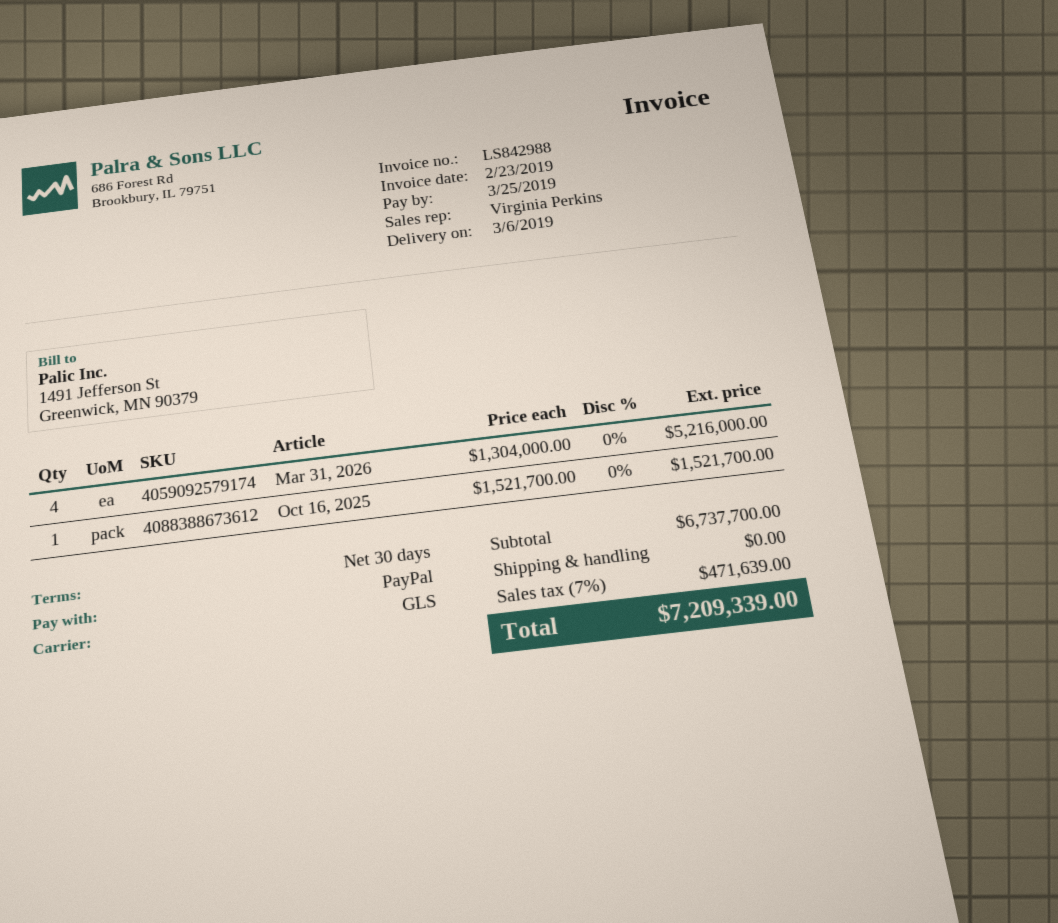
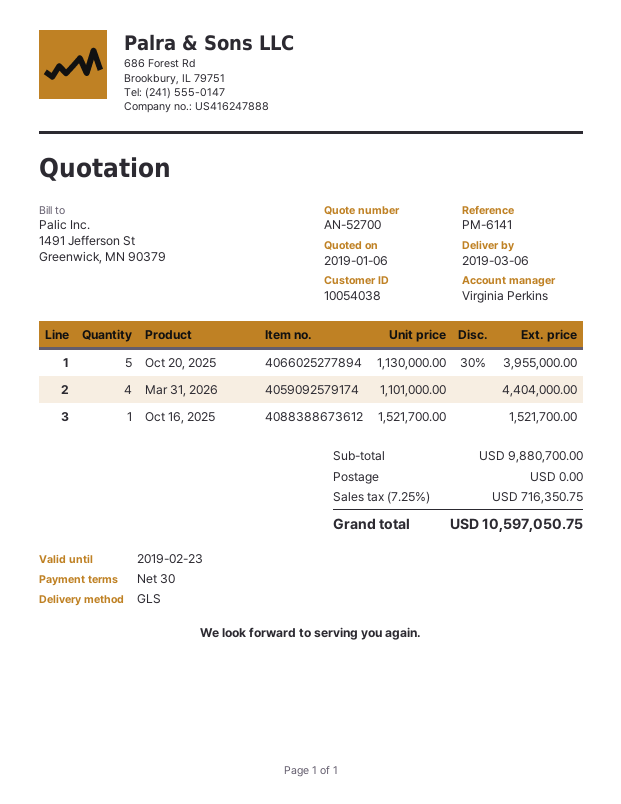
Mar 31, 2026: 4 x 1304000.00 = 5216000.00 -> 4 x 1101000.00 = 4404000.00
Oct 20, 2025: none -> 5 x 1130000.00 - 30% = 3955000.00
subtotal: 6737700.00 -> 9880700.00
tax: 7% = 471639.00 -> 7.25% = 716350.75
total: 7209339.00 -> 10597050.75

